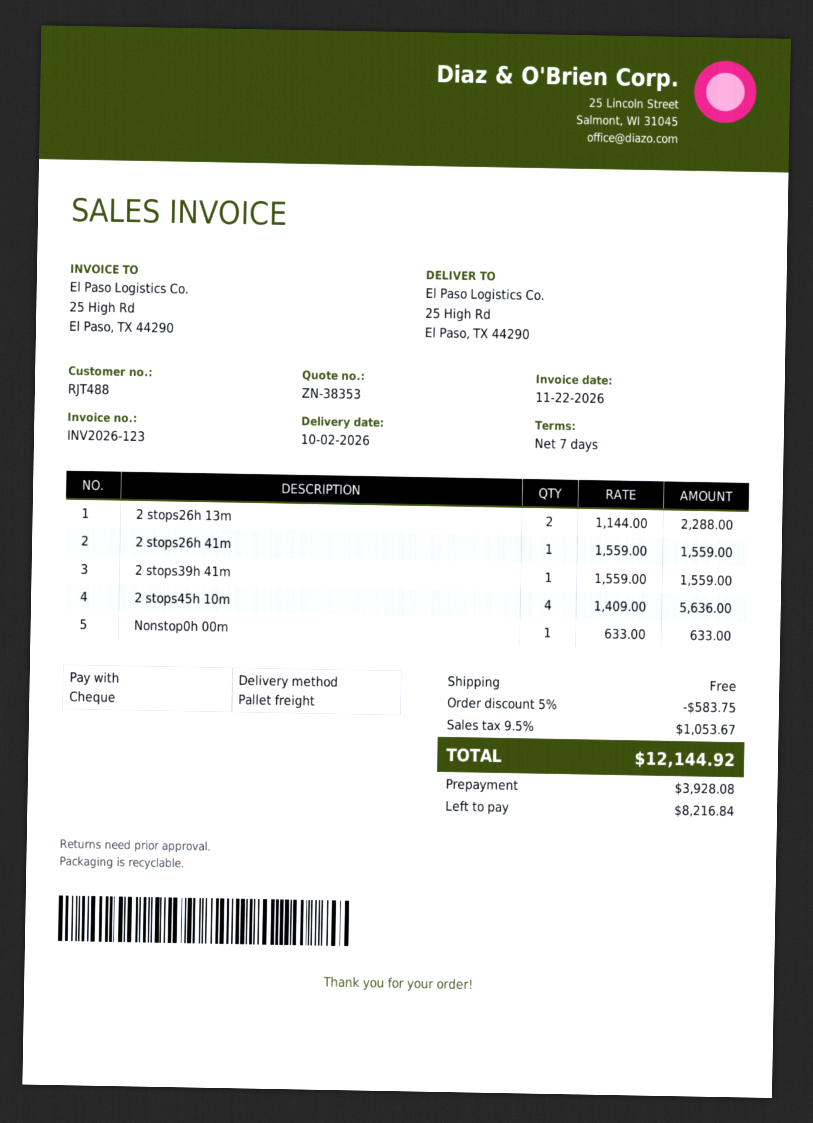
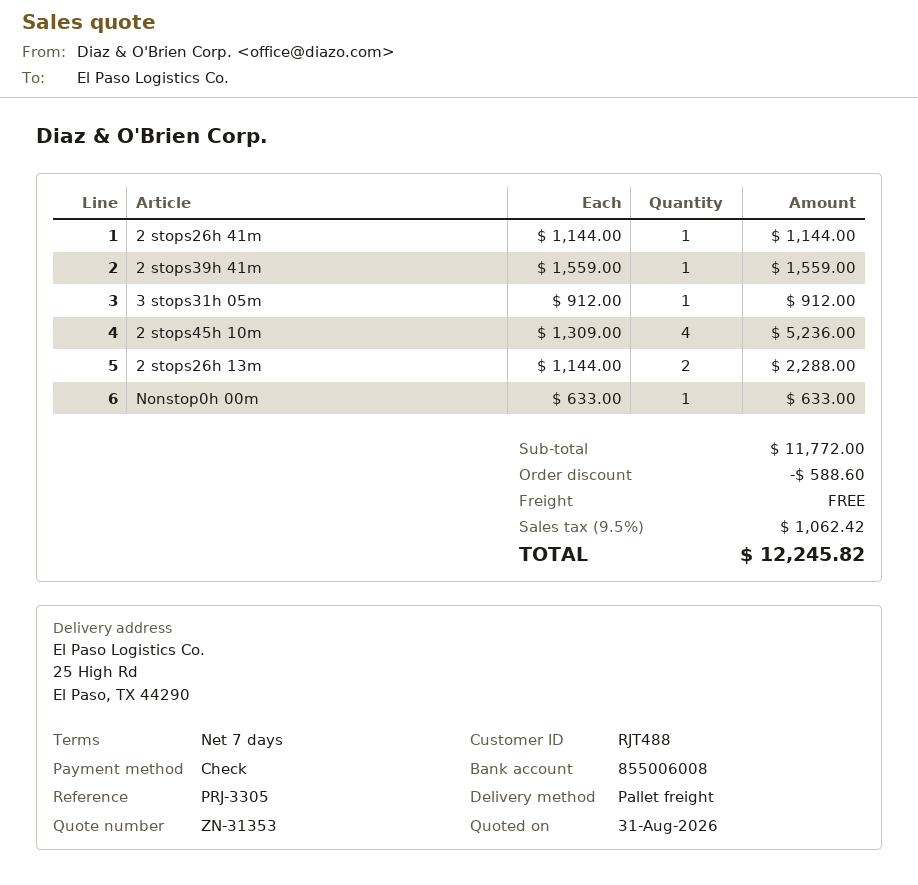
quote number: ZN-38353 -> ZN-31353
2 stops26h 41m: 1 x 1559.00 = 1559.00 -> 1 x 1144.00 = 1144.00
2 stops45h 10m: 4 x 1409.00 = 5636.00 -> 4 x 1309.00 = 5236.00
3 stops31h 05m: none -> 1 x 912.00 = 912.00
discount: 583.75 -> 588.60
tax: 9.5% = 1053.67 -> 9.5% = 1062.42
total: 12144.92 -> 12245.82

